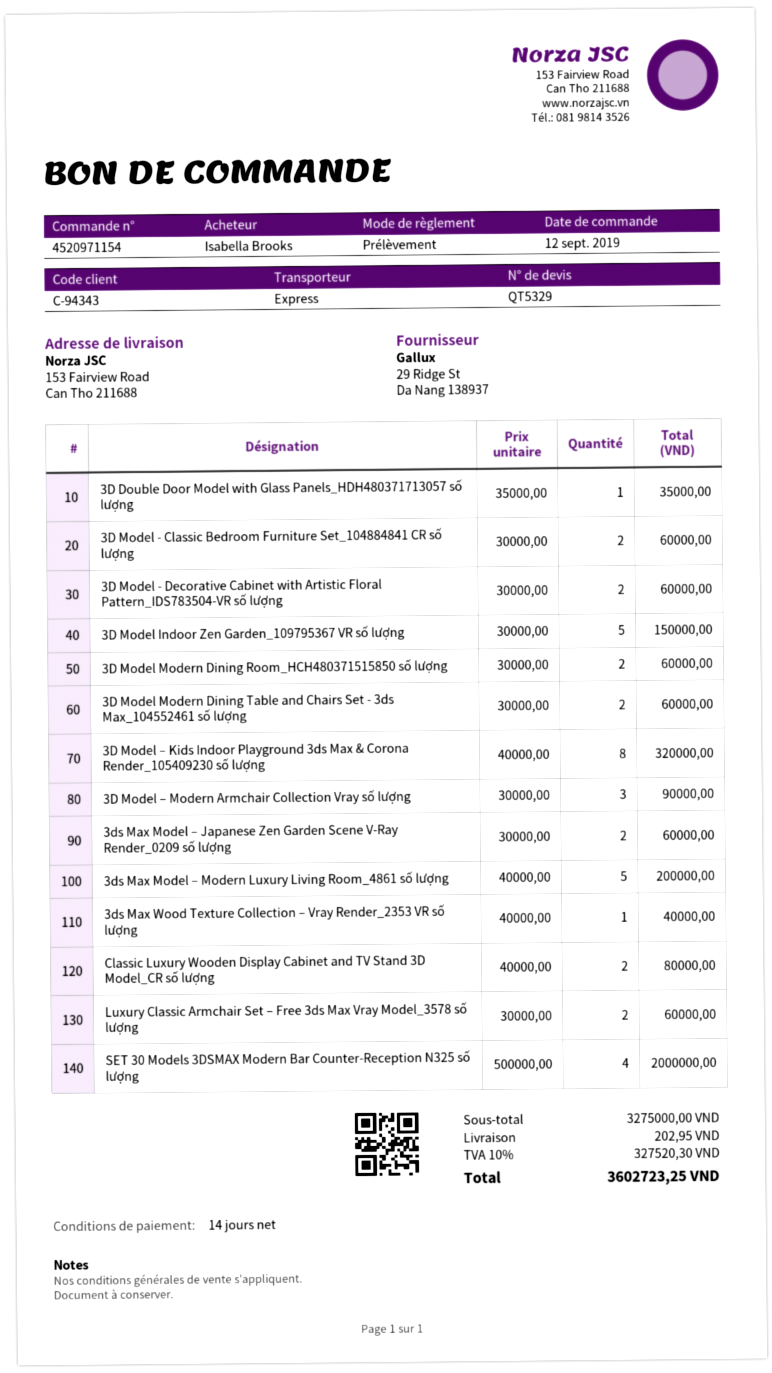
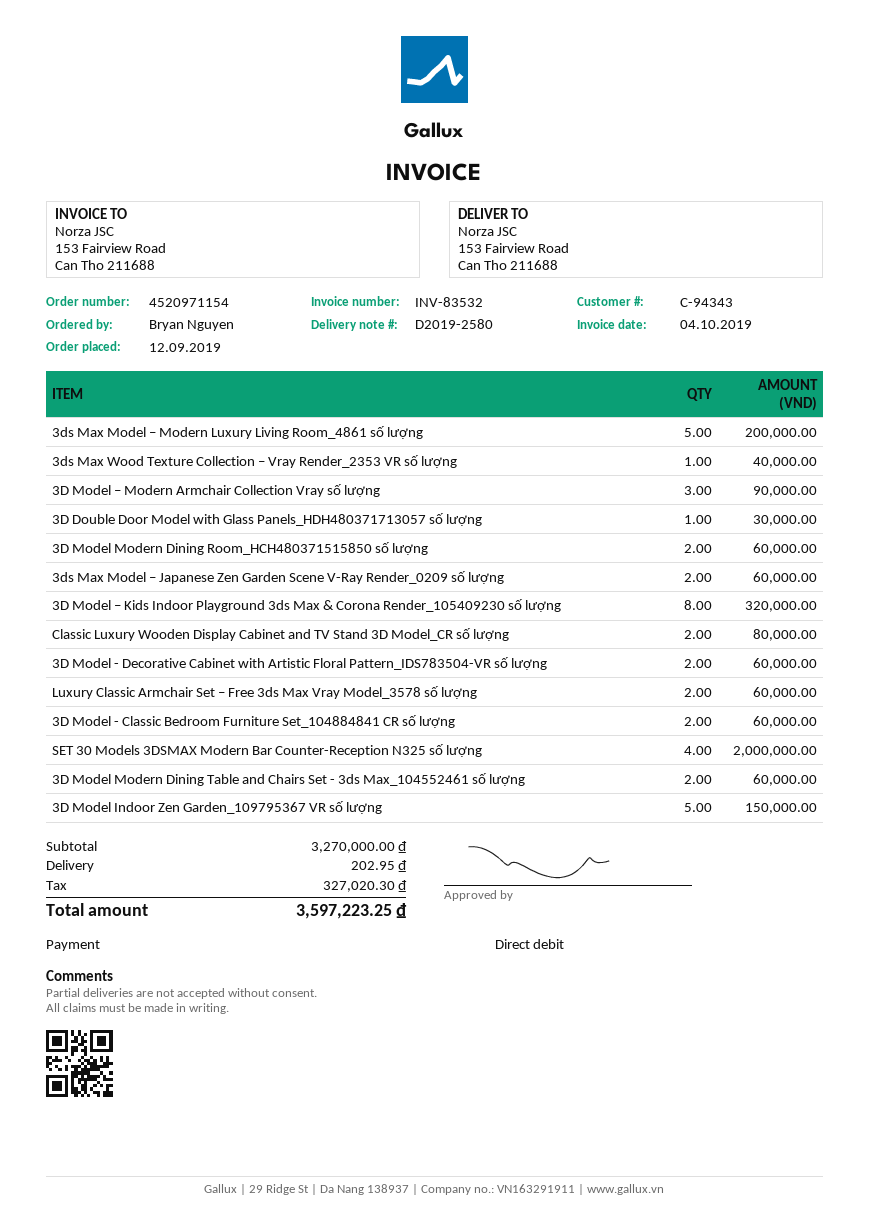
ordered by: Isabella Brooks -> Bryan Nguyen
3D Double Door Model with Glass Panels_HDH480371713057 số lượng: 1 for 35000.00 -> 1 for 30000.00
subtotal: 3275000.00 -> 3270000.00
tax: 327520.30 -> 327020.30
total: 3602723.25 -> 3597223.25

